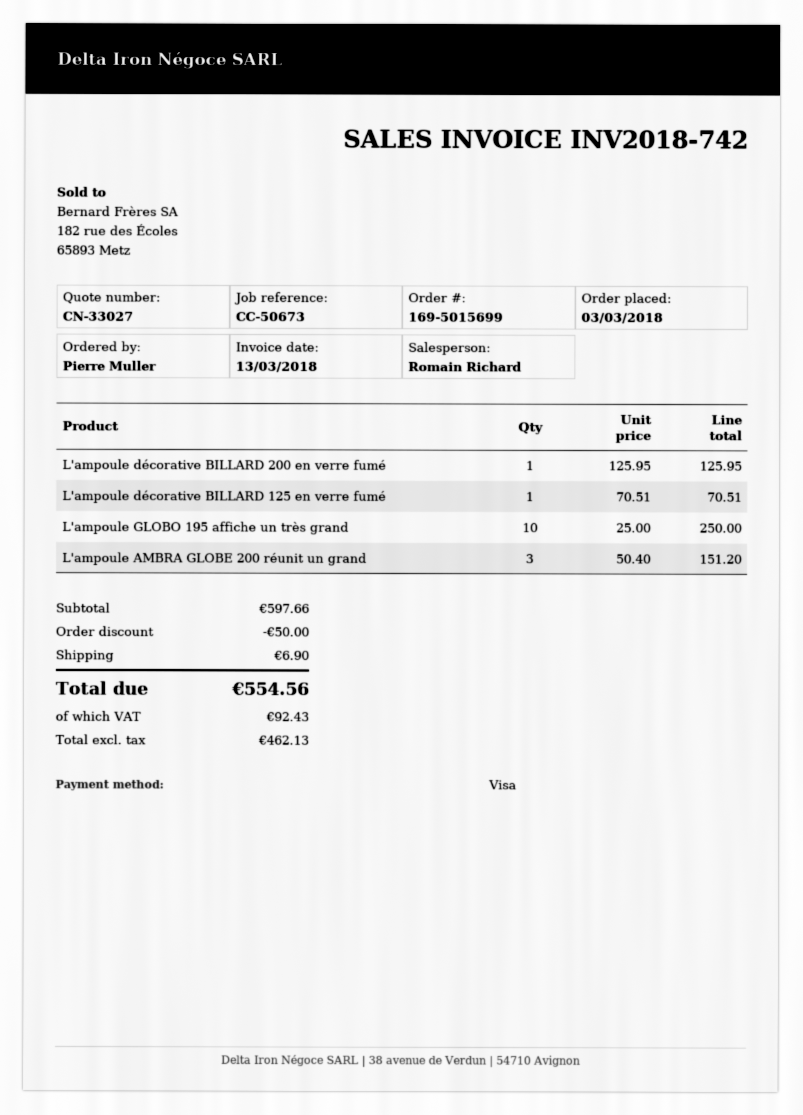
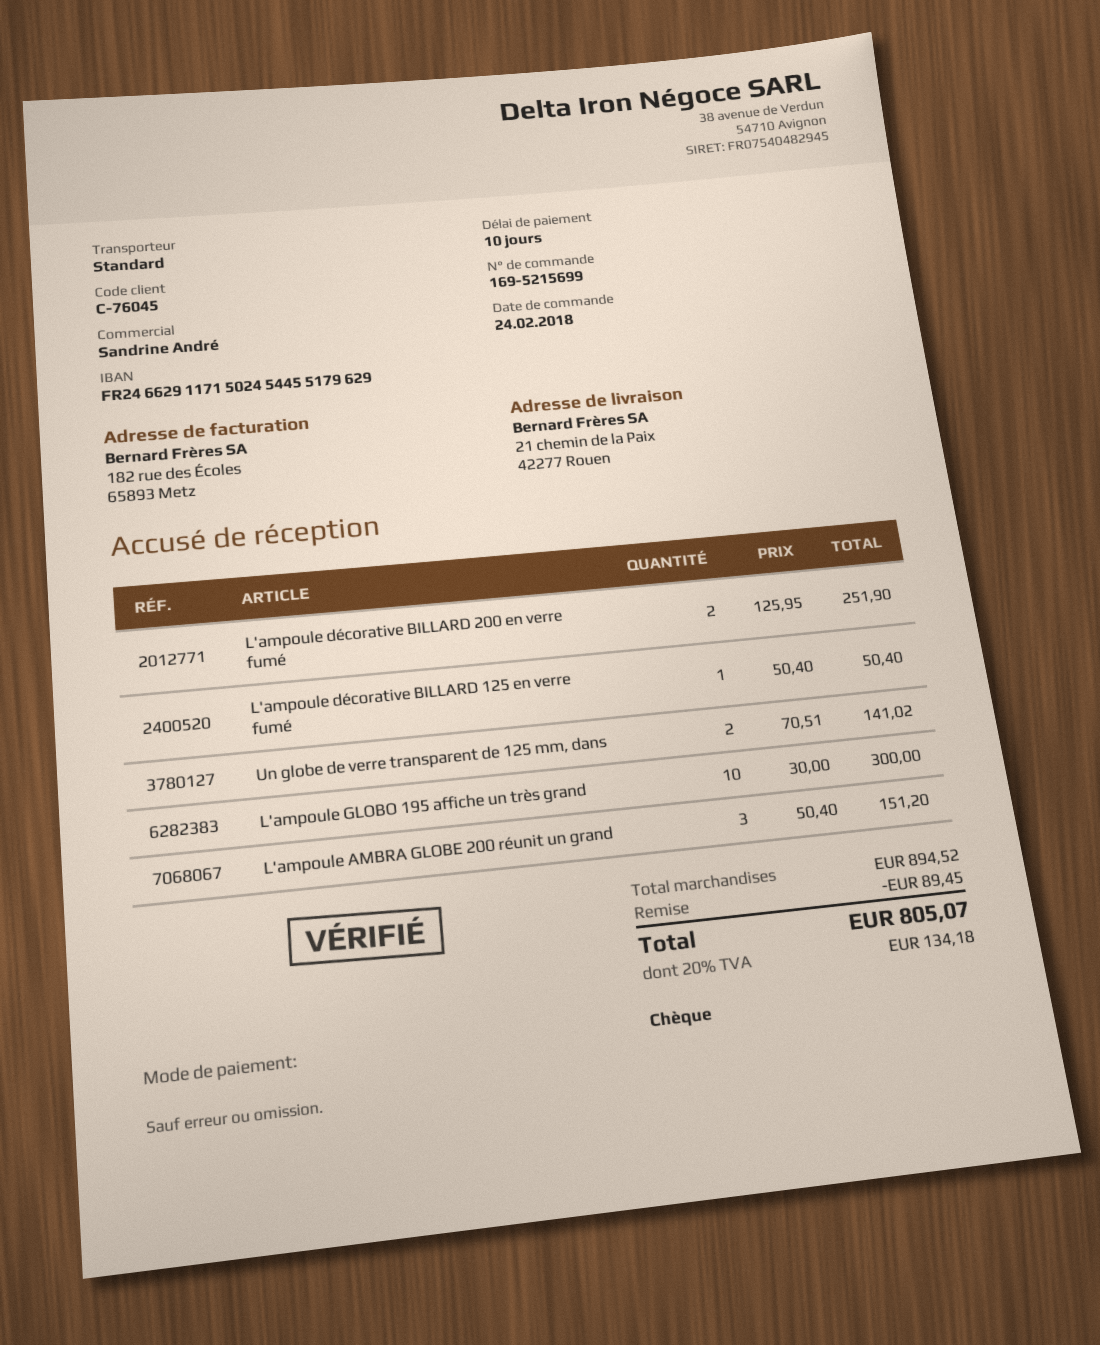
order number: 169-5015699 -> 169-5215699
order date: 2018-03-03 -> 2018-02-24
sales rep: Romain Richard -> Sandrine André
payment method: Visa -> cheque
L'ampoule décorative BILLARD 200 en verre fumé: 1 x 125.95 = 125.95 -> 2 x 125.95 = 251.90
L'ampoule décorative BILLARD 125 en verre fumé: 1 x 70.51 = 70.51 -> 1 x 50.40 = 50.40
L'ampoule GLOBO 195 affiche un très grand: 10 x 25.00 = 250.00 -> 10 x 30.00 = 300.00
Un globe de verre transparent de 125 mm, dans: none -> 2 x 70.51 = 141.02
subtotal: 597.66 -> 894.52
discount: 50.00 -> 89.45
shipping: 6.90 -> none
tax: 92.43 -> 134.18
total: 554.56 -> 805.07

